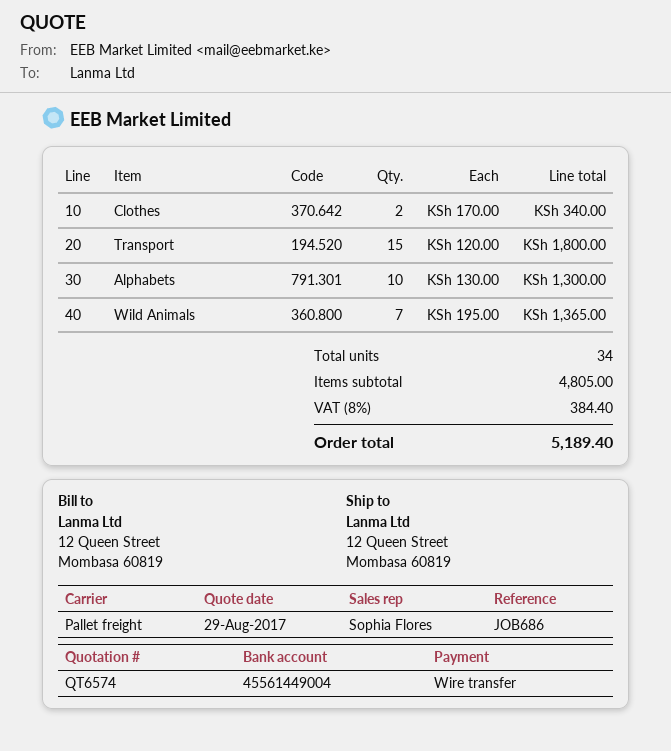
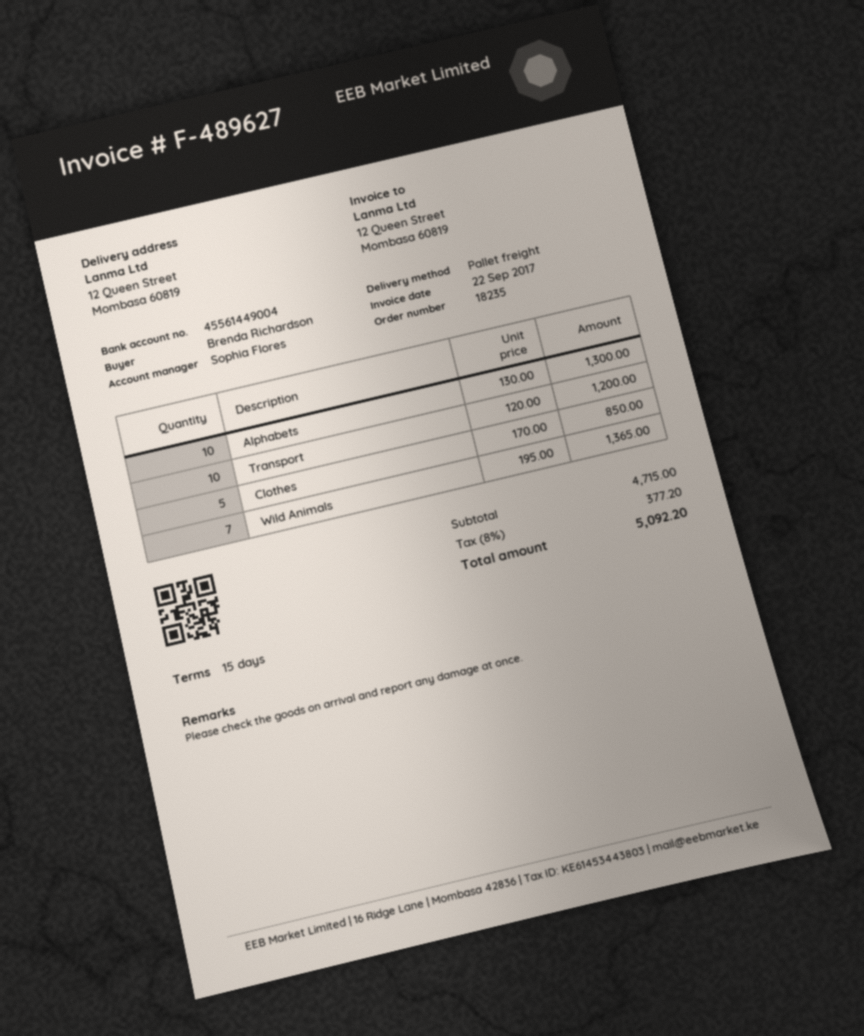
Clothes: 2 x 170.00 = 340.00 -> 5 x 170.00 = 850.00
Transport: 15 x 120.00 = 1800.00 -> 10 x 120.00 = 1200.00
subtotal: 4805.00 -> 4715.00
tax: 8% = 384.40 -> 8% = 377.20
total: 5189.40 -> 5092.20

